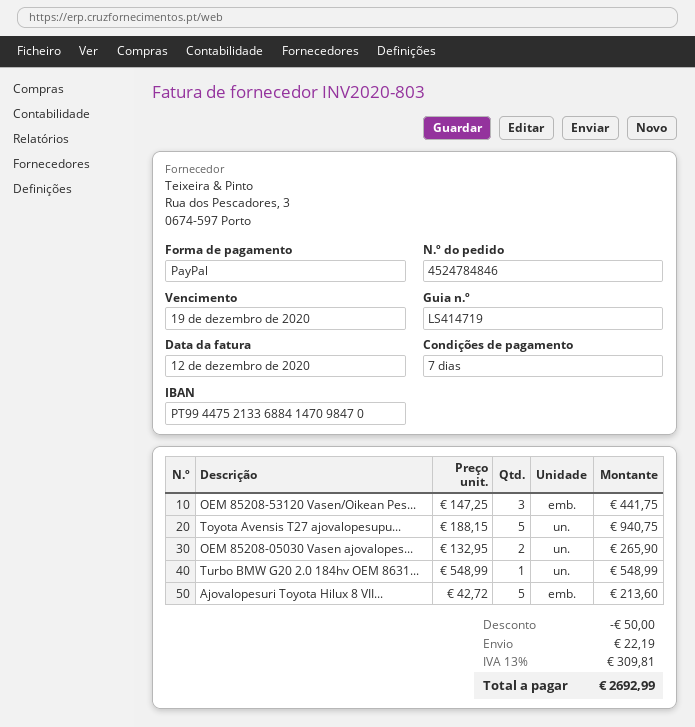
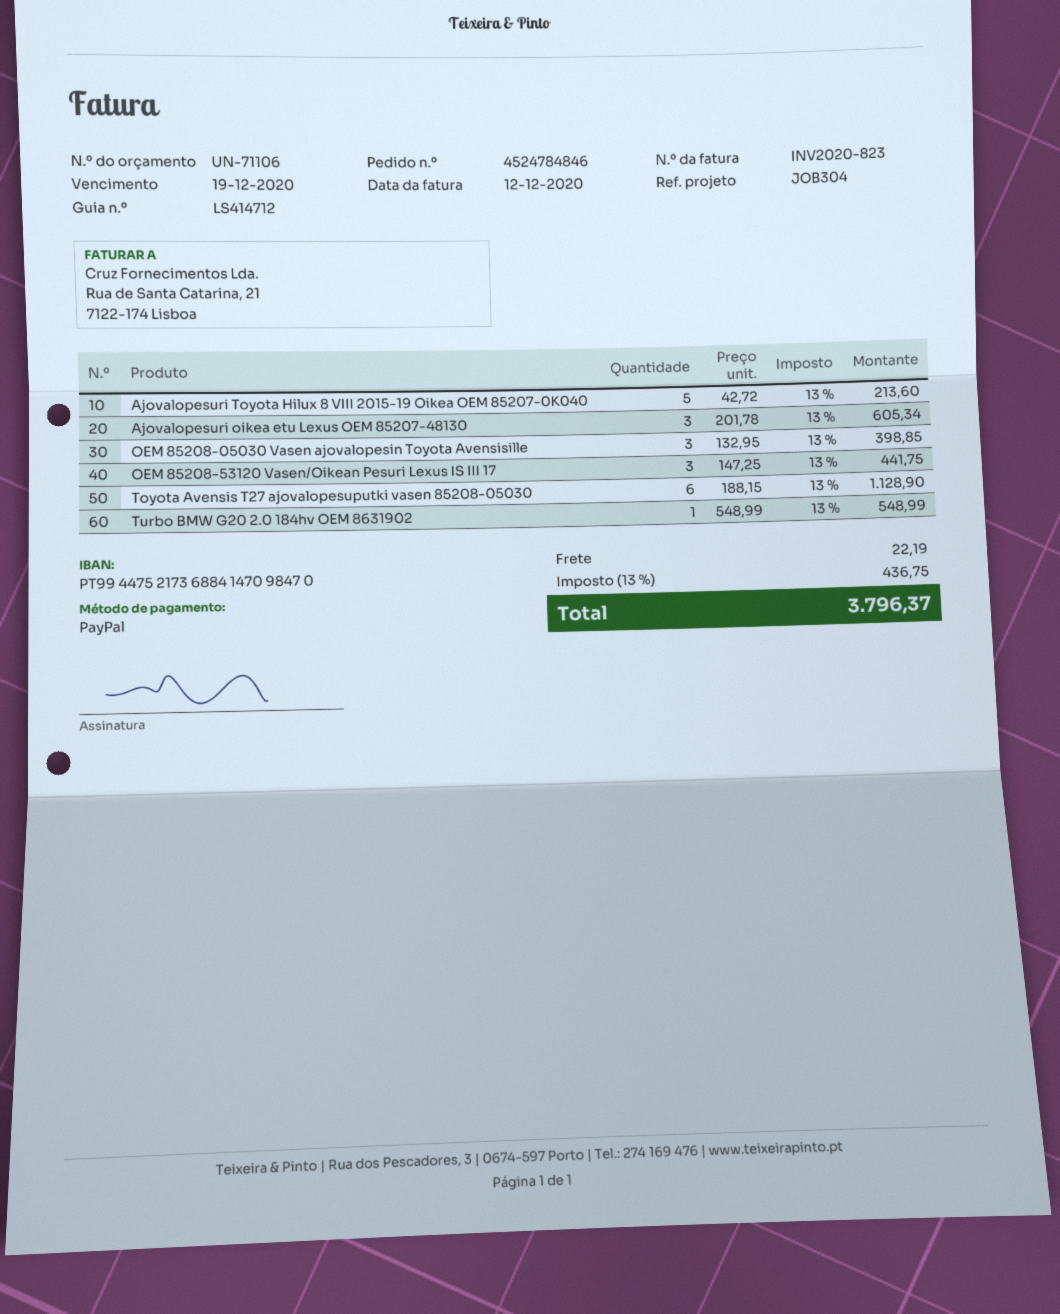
delivery note number: LS414719 -> LS414712
invoice number: INV2020-803 -> INV2020-823
bank account: PT99447521336884147098470 -> PT99447521736884147098470
Toyota Avensis T27 ajovalopesupu...: 5 x 188.15 = 940.75 -> 6 x 188.15 = 1128.90
OEM 85208-05030 Vasen ajovalopes...: 2 x 132.95 = 265.90 -> 3 x 132.95 = 398.85
Ajovalopesuri oikea etu Lexus OEM 85207-48130: none -> 3 x 201.78 = 605.34
discount: 50.00 -> none
tax: 13% = 309.81 -> 13% = 436.75
total: 2692.99 -> 3796.37

